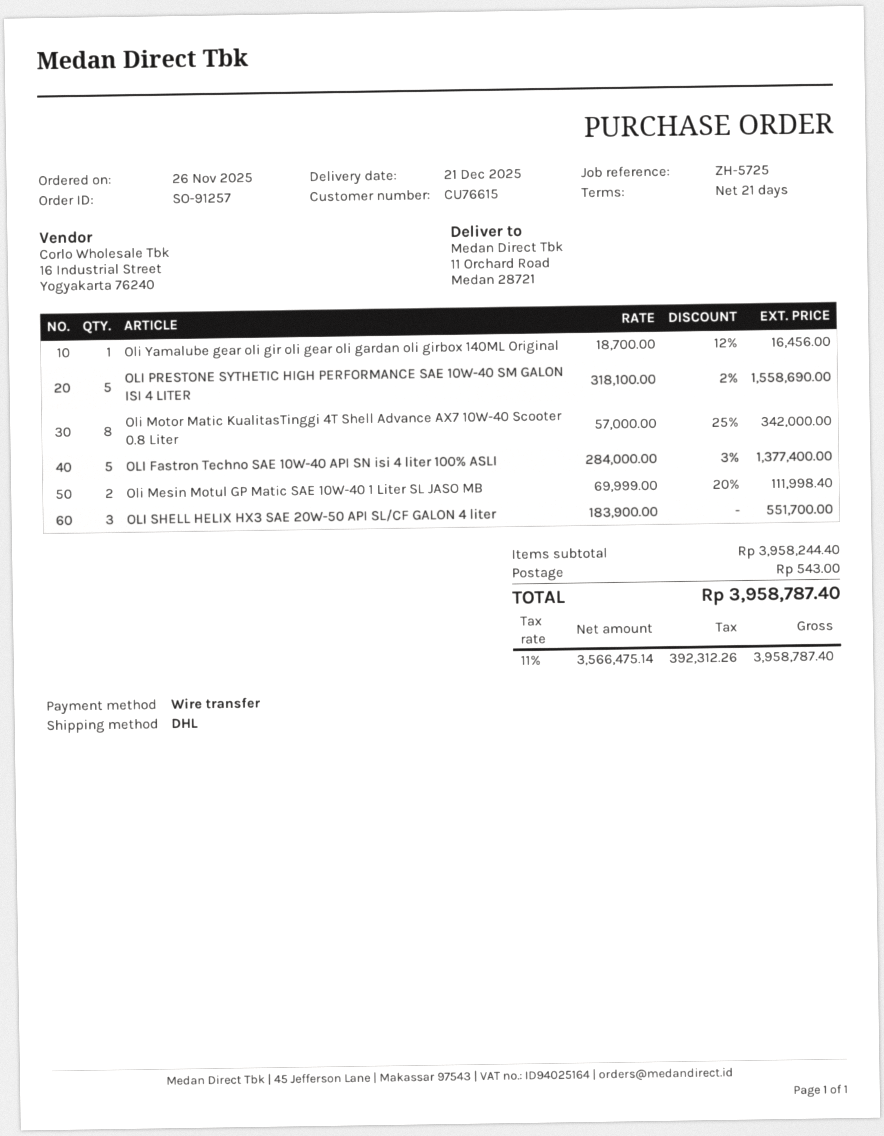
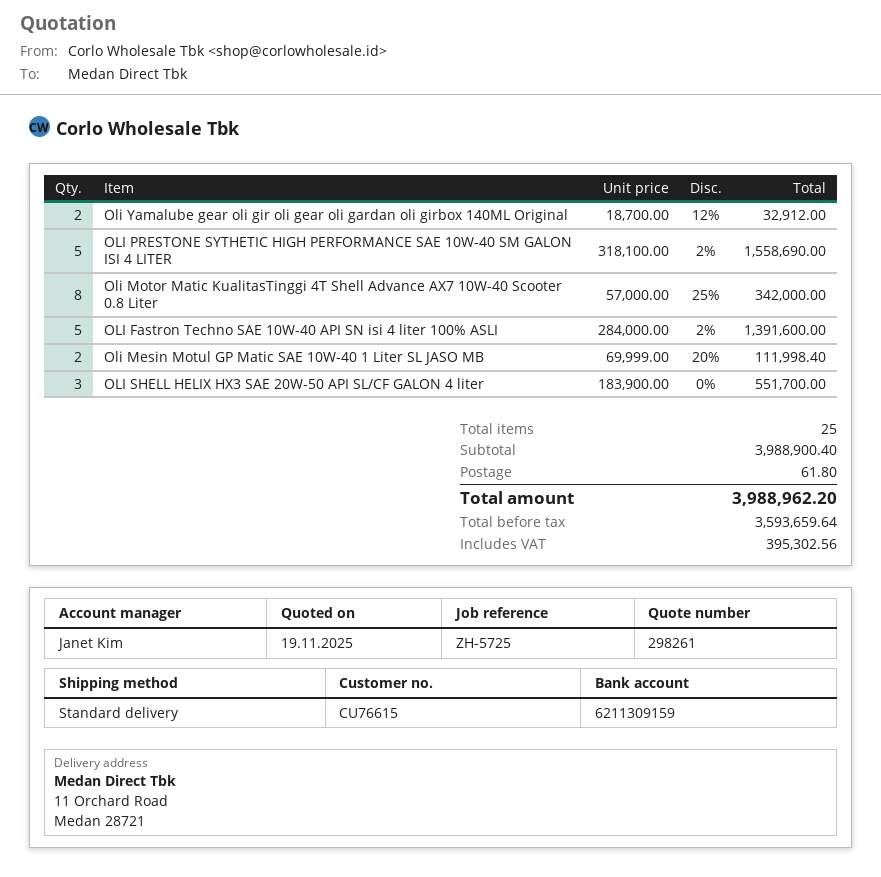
shipping method: DHL -> standard
Oli Yamalube gear oli gir oli gear oli gardan oli girbox 140ML Original: 1 x 18700.00 - 12% = 16456.00 -> 2 x 18700.00 - 12% = 32912.00
OLI Fastron Techno SAE 10W-40 API SN isi 4 liter 100% ASLI: 5 x 284000.00 - 3% = 1377400.00 -> 5 x 284000.00 - 2% = 1391600.00
subtotal: 3958244.40 -> 3988900.40
shipping: 543.00 -> 61.80
net: 3566475.14 -> 3593659.64
tax: 392312.26 -> 395302.56
total: 3958787.40 -> 3988962.20

